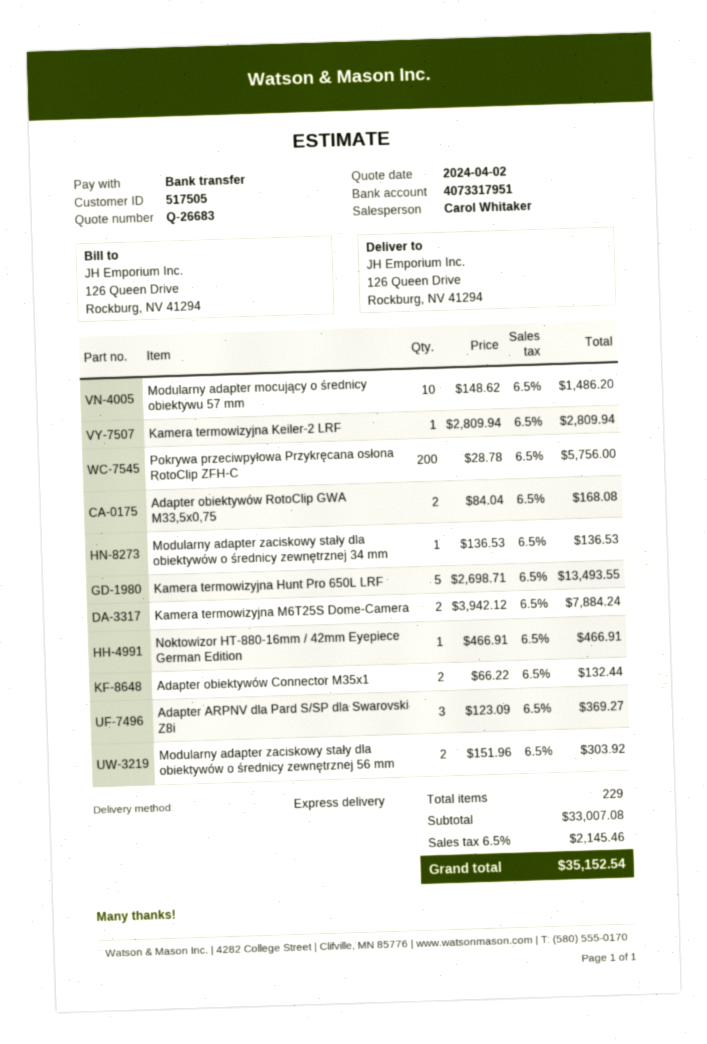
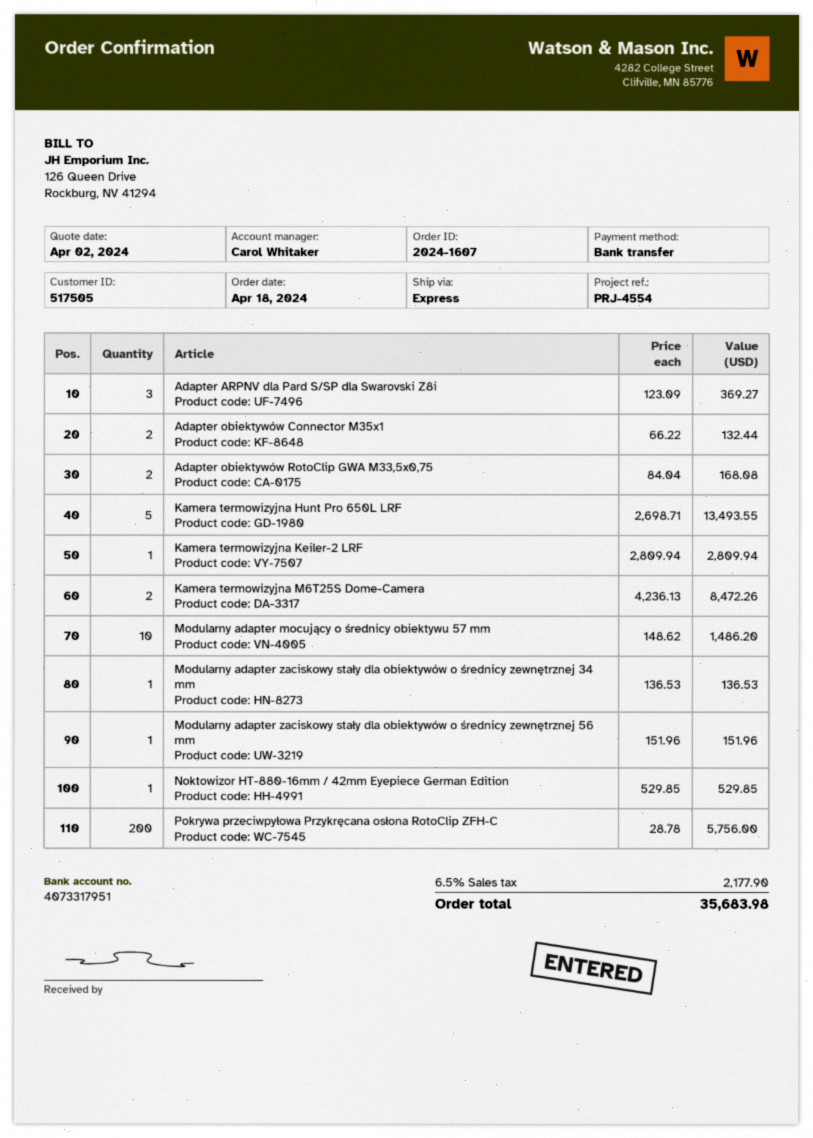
Kamera termowizyjna M6T25S Dome-Camera: 2 x 3942.12 = 7884.24 -> 2 x 4236.13 = 8472.26
Noktowizor HT-880-16mm / 42mm Eyepiece German Edition: 1 x 466.91 = 466.91 -> 1 x 529.85 = 529.85
Modularny adapter zaciskowy stały dla obiektywów o średnicy zewnętrznej 56 mm: 2 x 151.96 = 303.92 -> 1 x 151.96 = 151.96
tax: 6.5% = 2145.46 -> 6.5% = 2177.90
total: 35152.54 -> 35683.98

